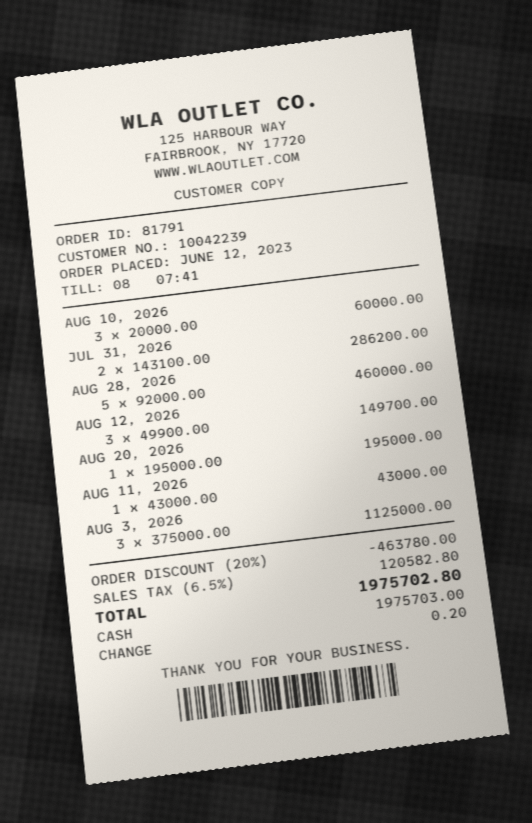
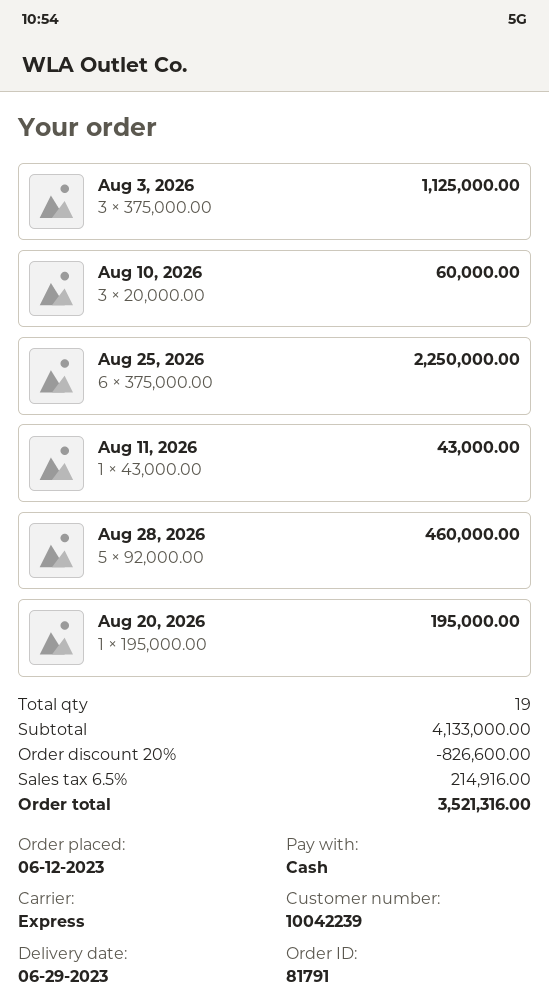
JUL 31, 2026: 2 x 143100.00 = 286200.00 -> none
AUG 12, 2026: 3 x 49900.00 = 149700.00 -> none
Aug 25, 2026: none -> 6 x 375000.00 = 2250000.00
discount: 20% = 463780.00 -> 20% = 826600.00
tax: 6.5% = 120582.80 -> 6.5% = 214916.00
total: 1975702.80 -> 3521316.00

